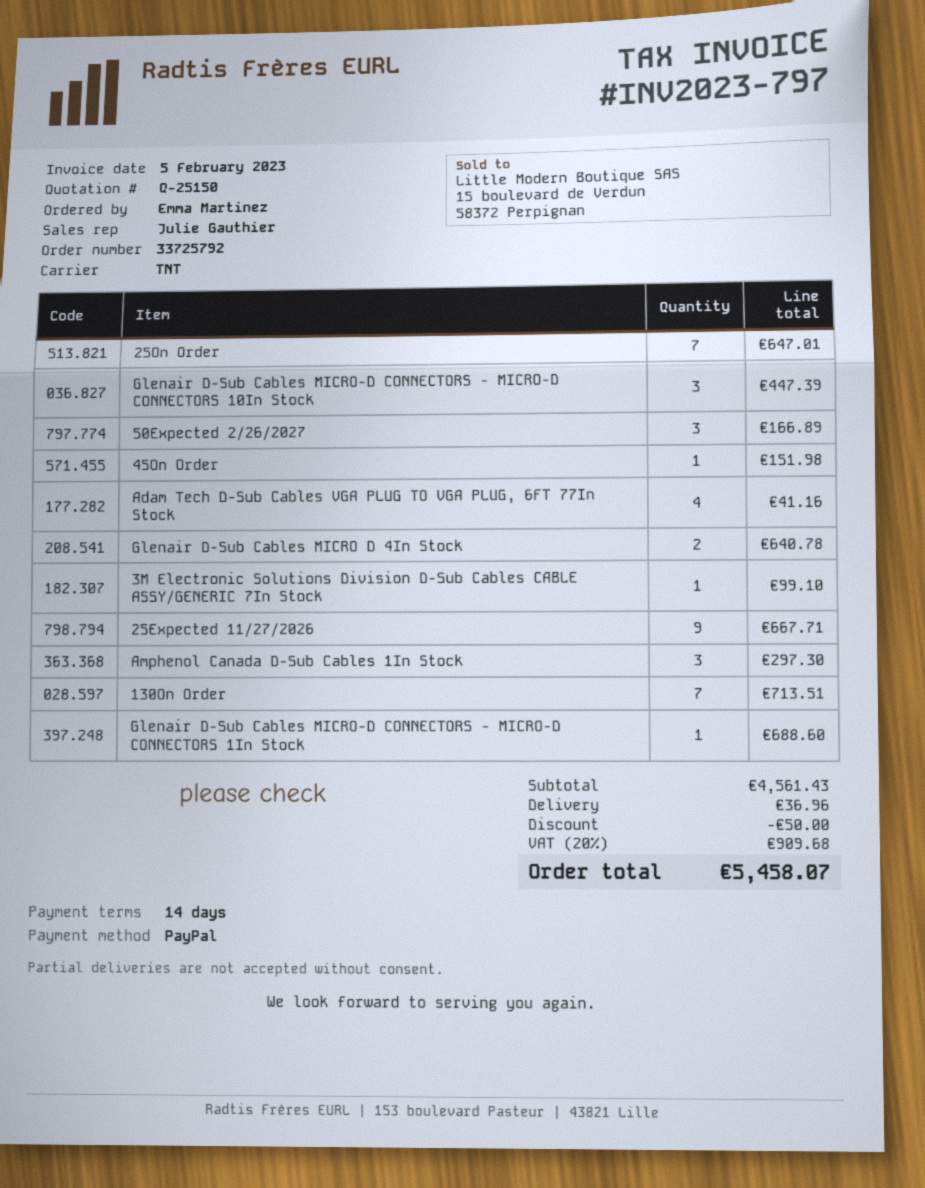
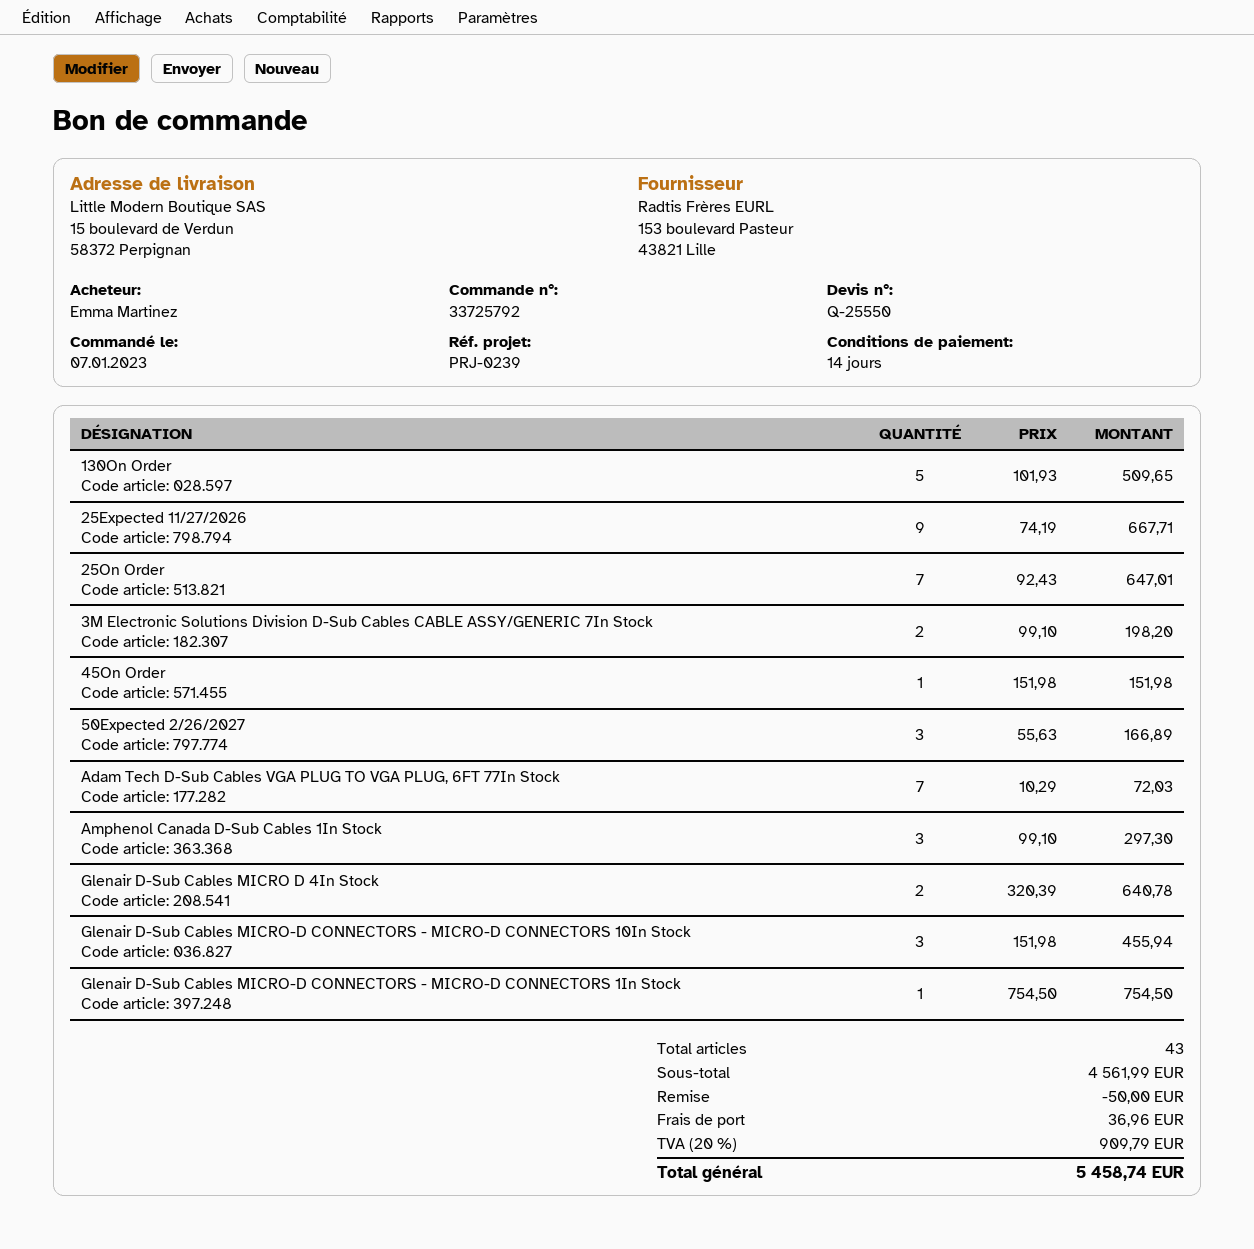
quote number: Q-25150 -> Q-25550
Glenair D-Sub Cables MICRO-D CONNECTORS - MICRO-D CONNECTORS 10In Stock: 3 for 447.39 -> 3 for 455.94
Adam Tech D-Sub Cables VGA PLUG TO VGA PLUG, 6FT 77In Stock: 4 for 41.16 -> 7 for 72.03
3M Electronic Solutions Division D-Sub Cables CABLE ASSY/GENERIC 7In Stock: 1 for 99.10 -> 2 for 198.20
130On Order: 7 for 713.51 -> 5 for 509.65
Glenair D-Sub Cables MICRO-D CONNECTORS - MICRO-D CONNECTORS 1In Stock: 1 for 688.60 -> 1 for 754.50
subtotal: 4561.43 -> 4561.99
tax: 20% = 909.68 -> 20% = 909.79
total: 5458.07 -> 5458.74

